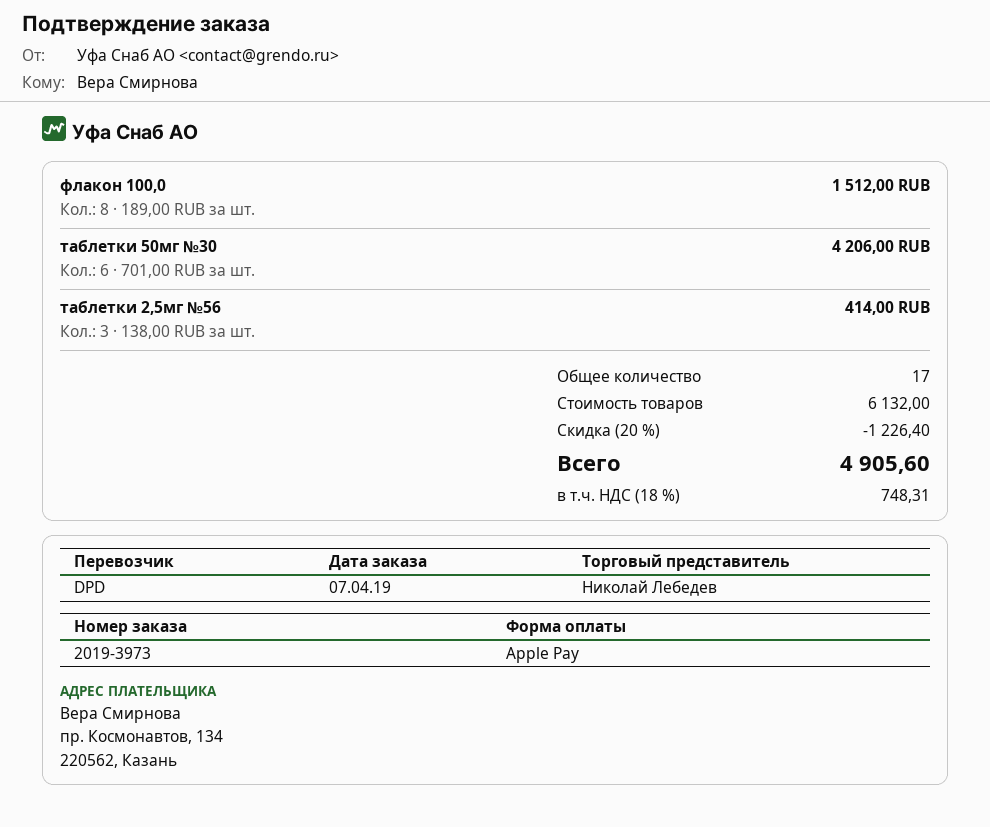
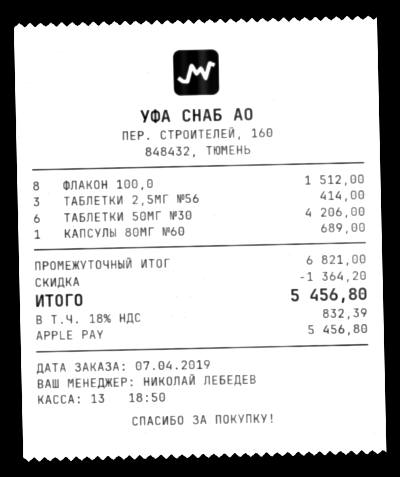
КАПСУЛЫ 80МГ №60: none -> 1 for 689.00
subtotal: 6132.00 -> 6821.00
discount: 1226.40 -> 1364.20
tax: 18% = 748.31 -> 18% = 832.39
total: 4905.60 -> 5456.80

